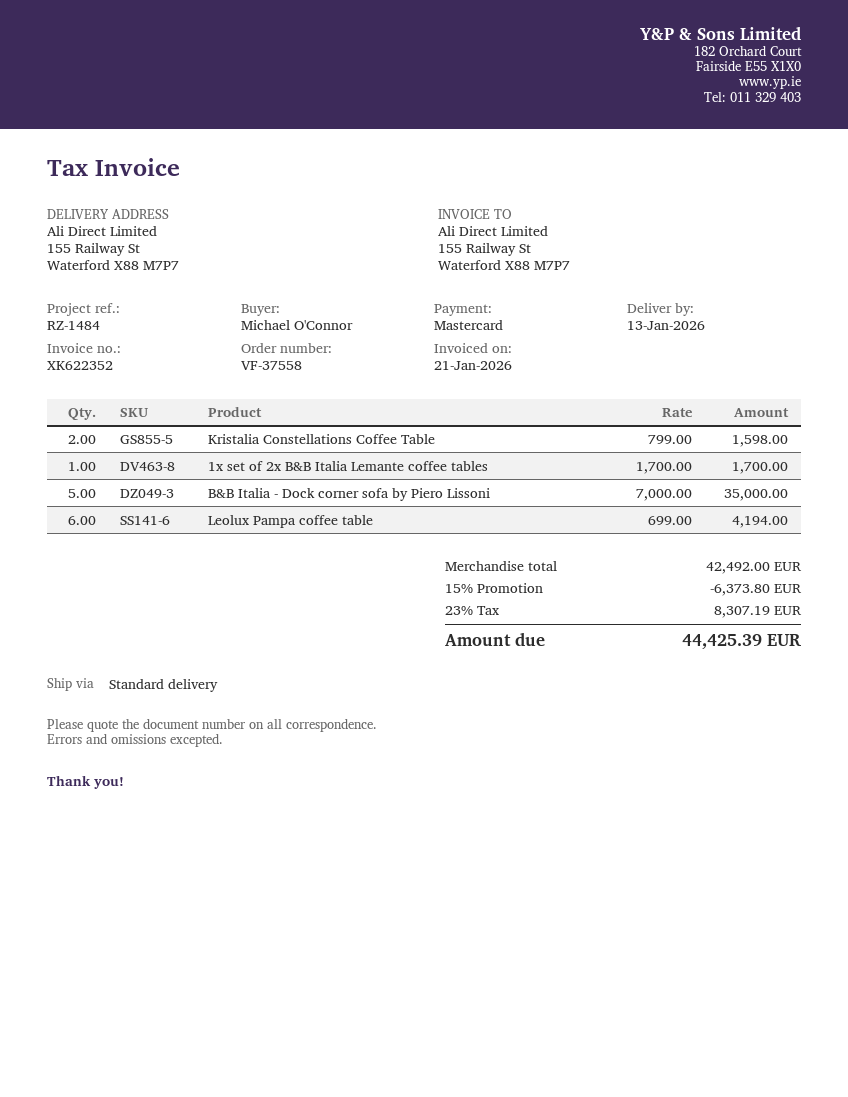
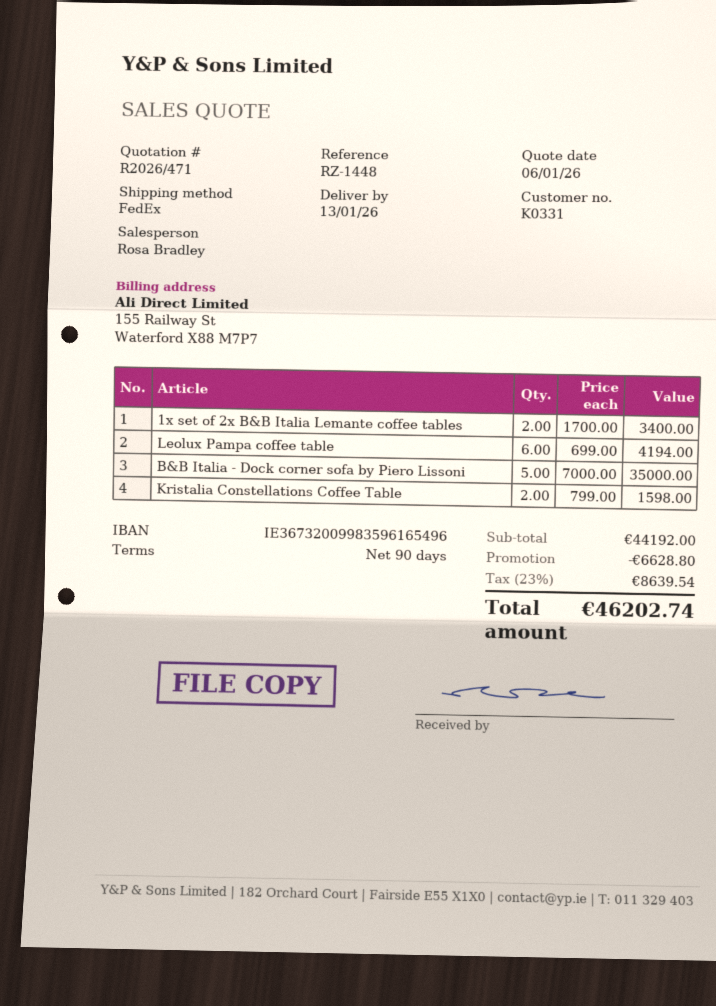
reference: RZ-1484 -> RZ-1448
shipping method: standard -> FedEx
1x set of 2x B&B Italia Lemante coffee tables: 1 x 1700.00 = 1700.00 -> 2 x 1700.00 = 3400.00
subtotal: 42492.00 -> 44192.00
discount: 6373.80 -> 6628.80
tax: 23% = 8307.19 -> 23% = 8639.54
total: 44425.39 -> 46202.74

